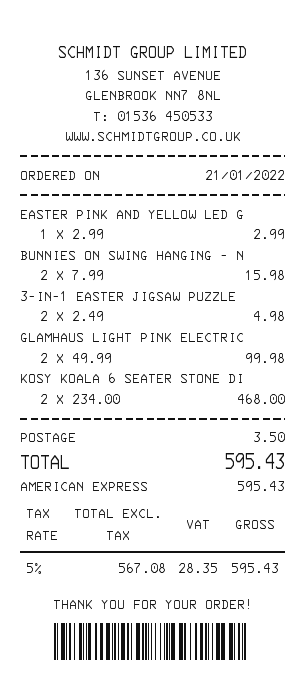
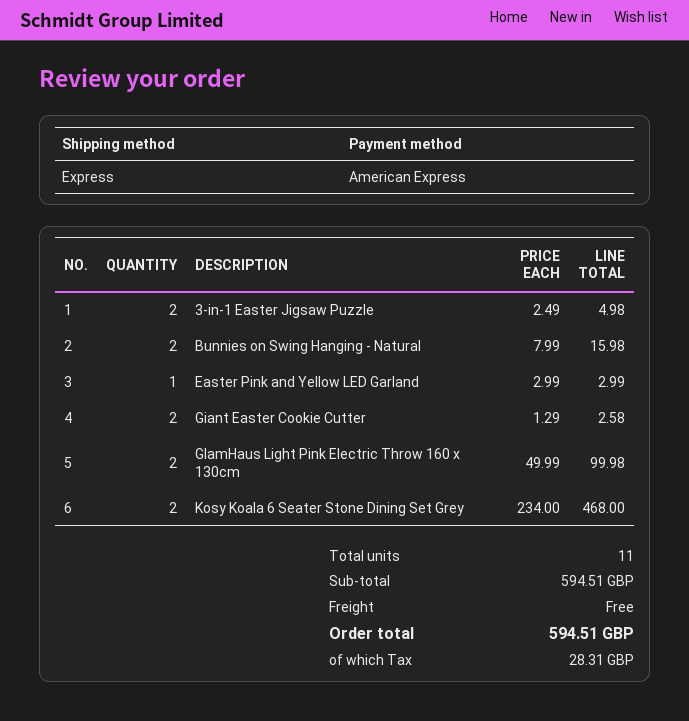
Giant Easter Cookie Cutter: none -> 2 x 1.29 = 2.58
shipping: 3.50 -> 0.00
tax: 28.35 -> 28.31
total: 595.43 -> 594.51

